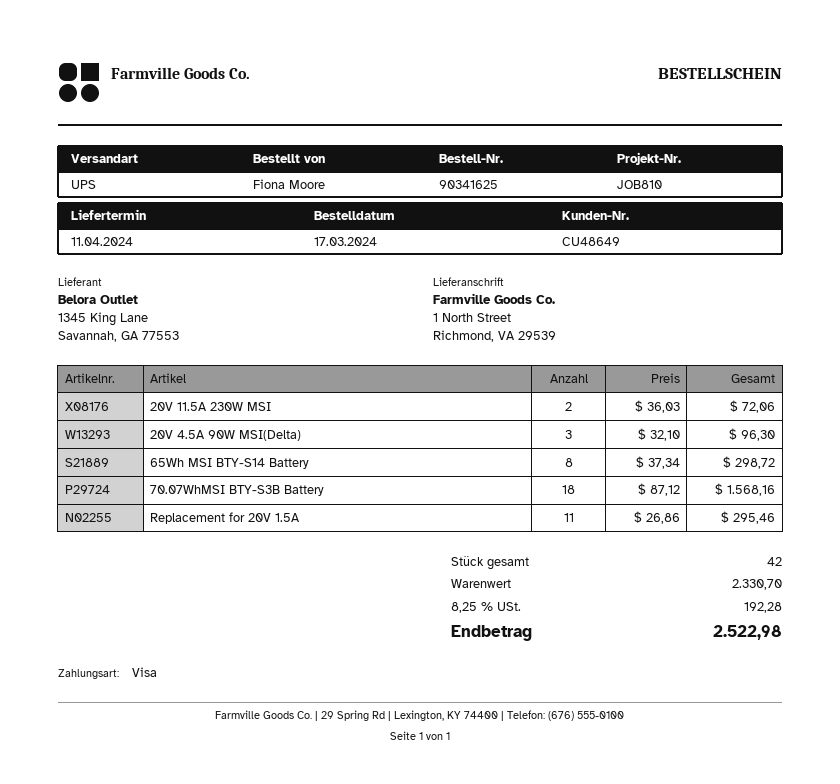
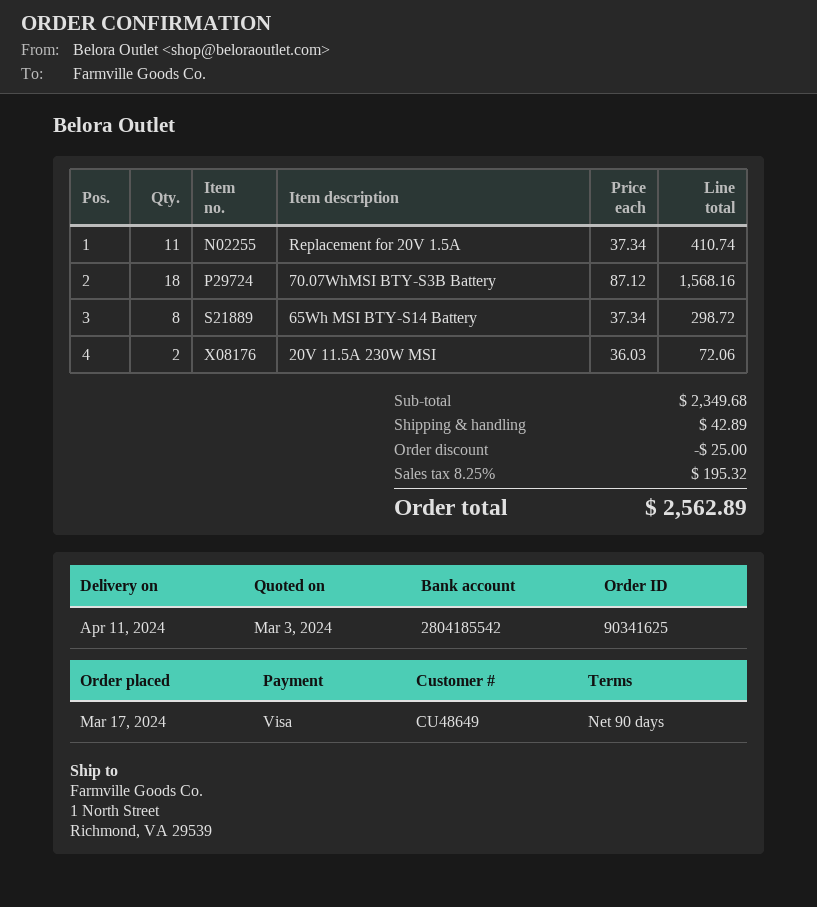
20V 4.5A 90W MSI(Delta): 3 x 32.10 = 96.30 -> none
Replacement for 20V 1.5A: 11 x 26.86 = 295.46 -> 11 x 37.34 = 410.74
subtotal: 2330.70 -> 2349.68
discount: none -> 25.00
shipping: none -> 42.89
tax: 8.25% = 192.28 -> 8.25% = 195.32
total: 2522.98 -> 2562.89

